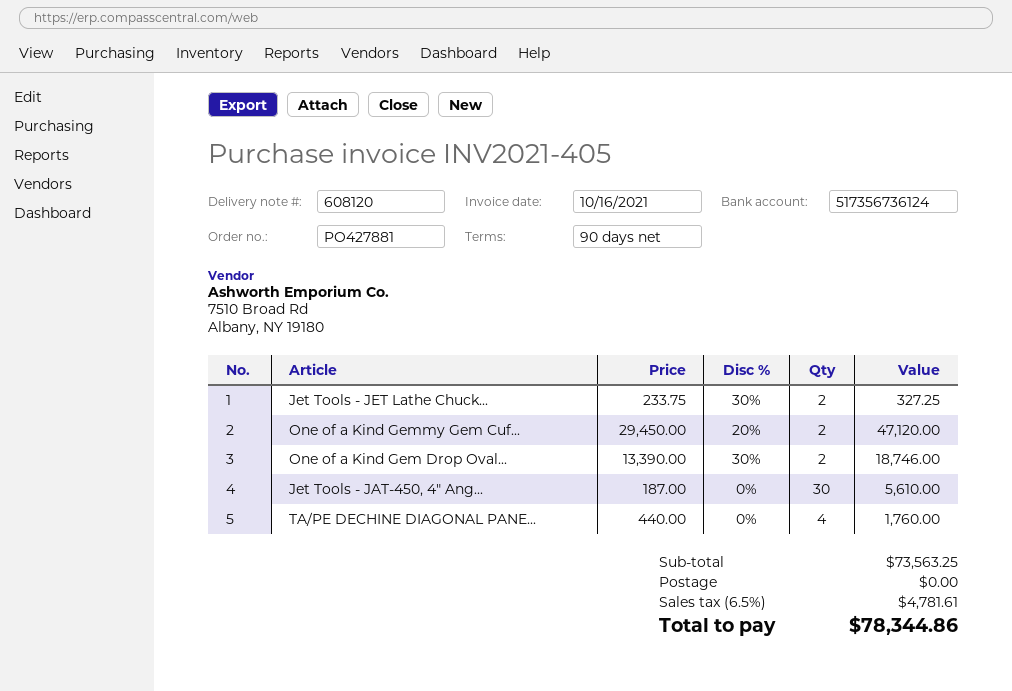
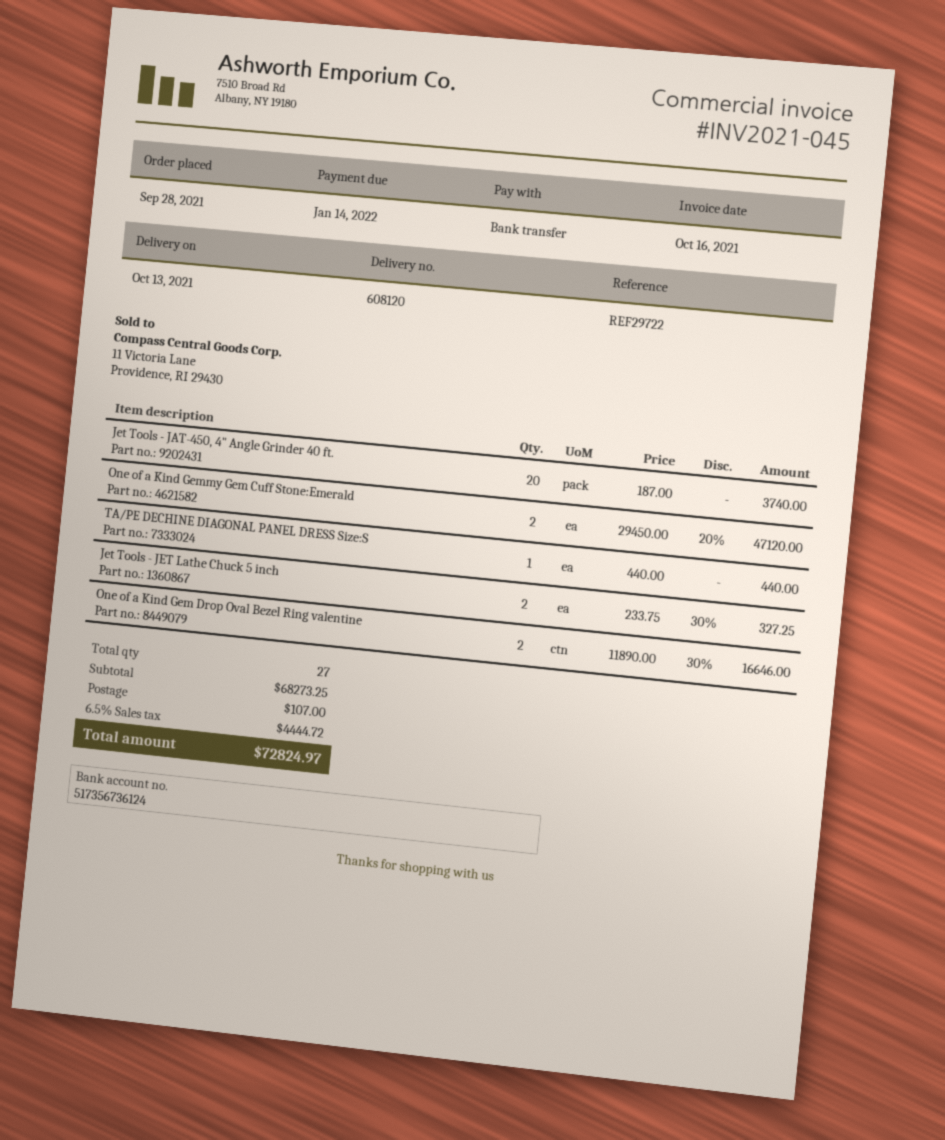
invoice number: INV2021-405 -> INV2021-045
One of a Kind Gem Drop Oval...: 2 x 13390.00 - 30% = 18746.00 -> 2 x 11890.00 - 30% = 16646.00
Jet Tools - JAT-450, 4" Ang...: 30 x 187.00 = 5610.00 -> 20 x 187.00 = 3740.00
TA/PE DECHINE DIAGONAL PANE...: 4 x 440.00 = 1760.00 -> 1 x 440.00 = 440.00
subtotal: 73563.25 -> 68273.25
shipping: 0.00 -> 107.00
tax: 6.5% = 4781.61 -> 6.5% = 4444.72
total: 78344.86 -> 72824.97

